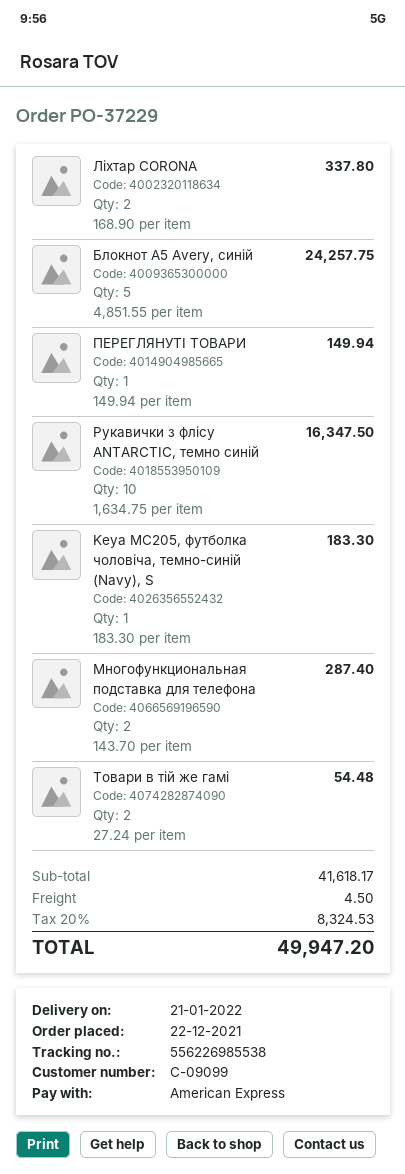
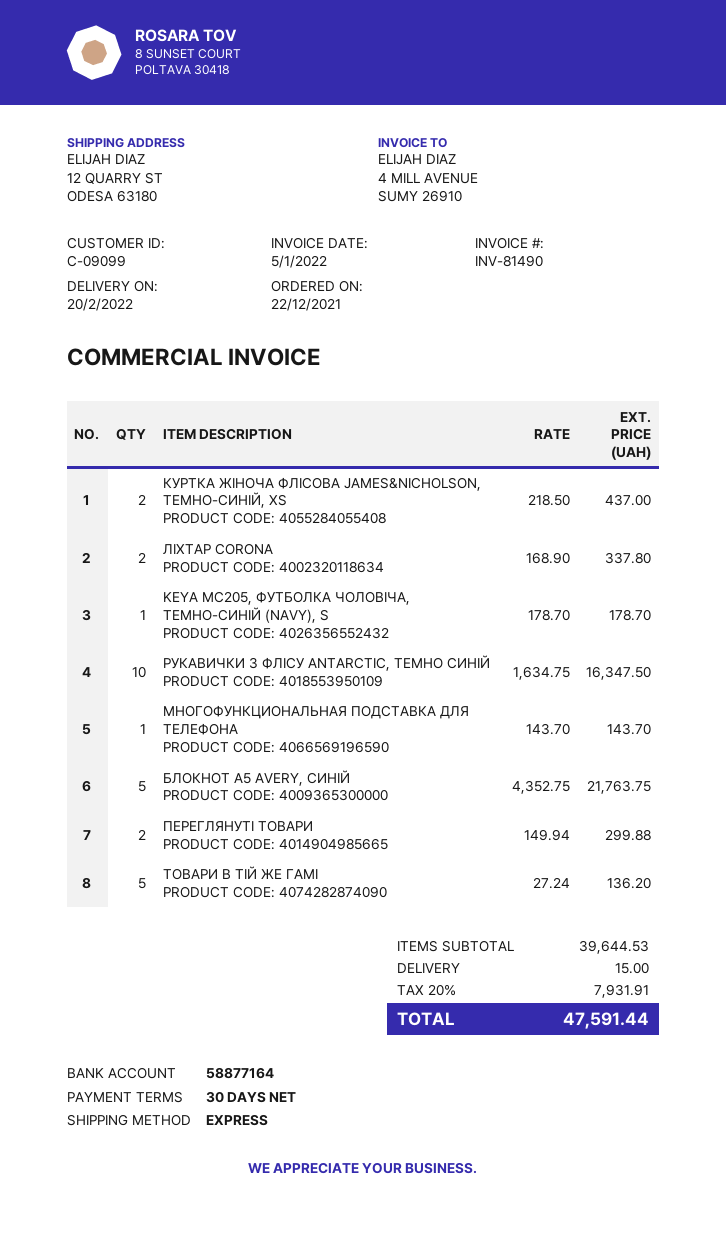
delivery date: 2022-01-21 -> 2022-02-20
Блокнот А5 Avery, синій: 5 x 4851.55 = 24257.75 -> 5 x 4352.75 = 21763.75
ПЕРЕГЛЯНУТІ ТОВАРИ: 1 x 149.94 = 149.94 -> 2 x 149.94 = 299.88
Keya MC205, футболка чоловіча, темно-синій (Navy), S: 1 x 183.30 = 183.30 -> 1 x 178.70 = 178.70
Многофункциональная подставка для телефона: 2 x 143.70 = 287.40 -> 1 x 143.70 = 143.70
Товари в тій же гамі: 2 x 27.24 = 54.48 -> 5 x 27.24 = 136.20
КУРТКА ЖІНОЧА ФЛІСОВА JAMES&NICHOLSON, ТЕМНО-СИНІЙ, XS: none -> 2 x 218.50 = 437.00
subtotal: 41618.17 -> 39644.53
shipping: 4.50 -> 15.00
tax: 20% = 8324.53 -> 20% = 7931.91
total: 49947.20 -> 47591.44

